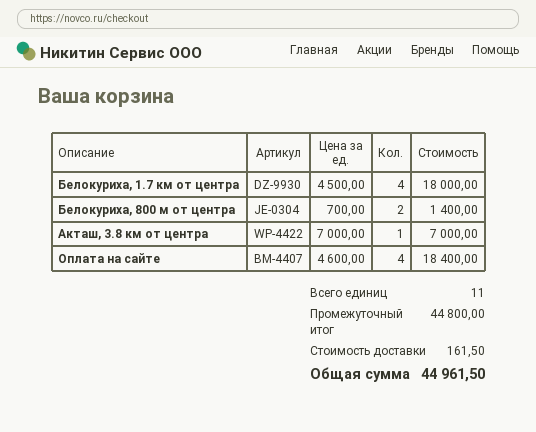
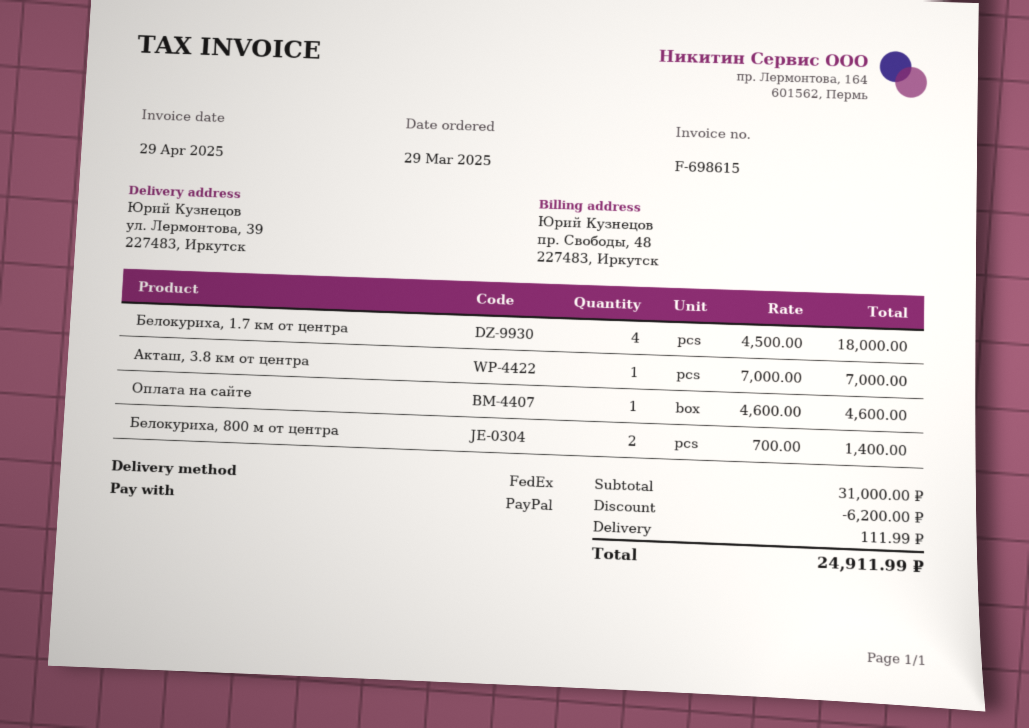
Оплата на сайте: 4 x 4600.00 = 18400.00 -> 1 x 4600.00 = 4600.00
subtotal: 44800.00 -> 31000.00
discount: none -> 6200.00
shipping: 161.50 -> 111.99
total: 44961.50 -> 24911.99

